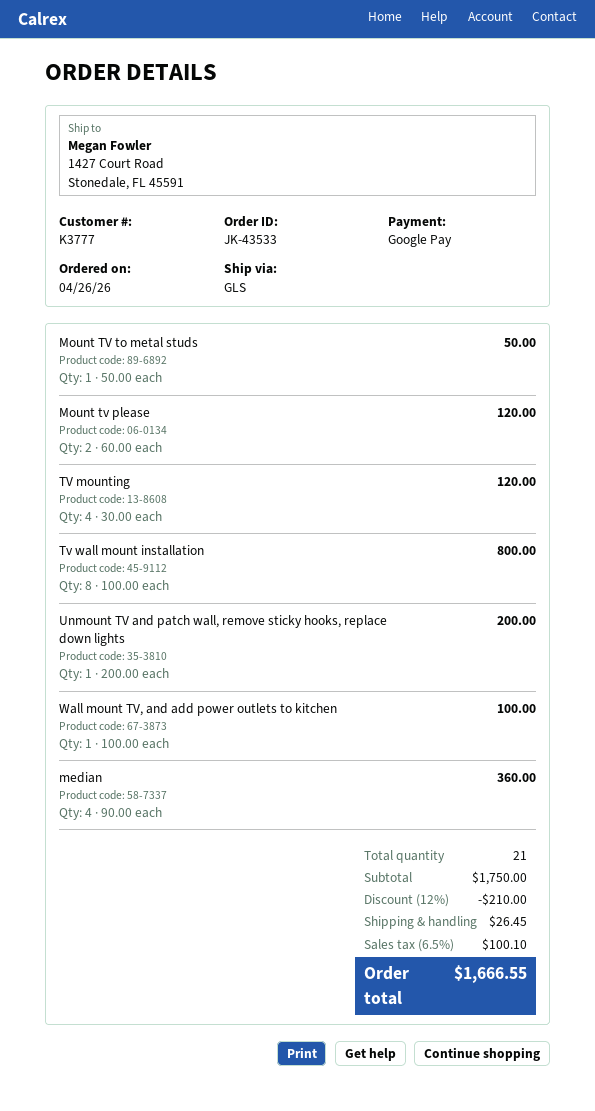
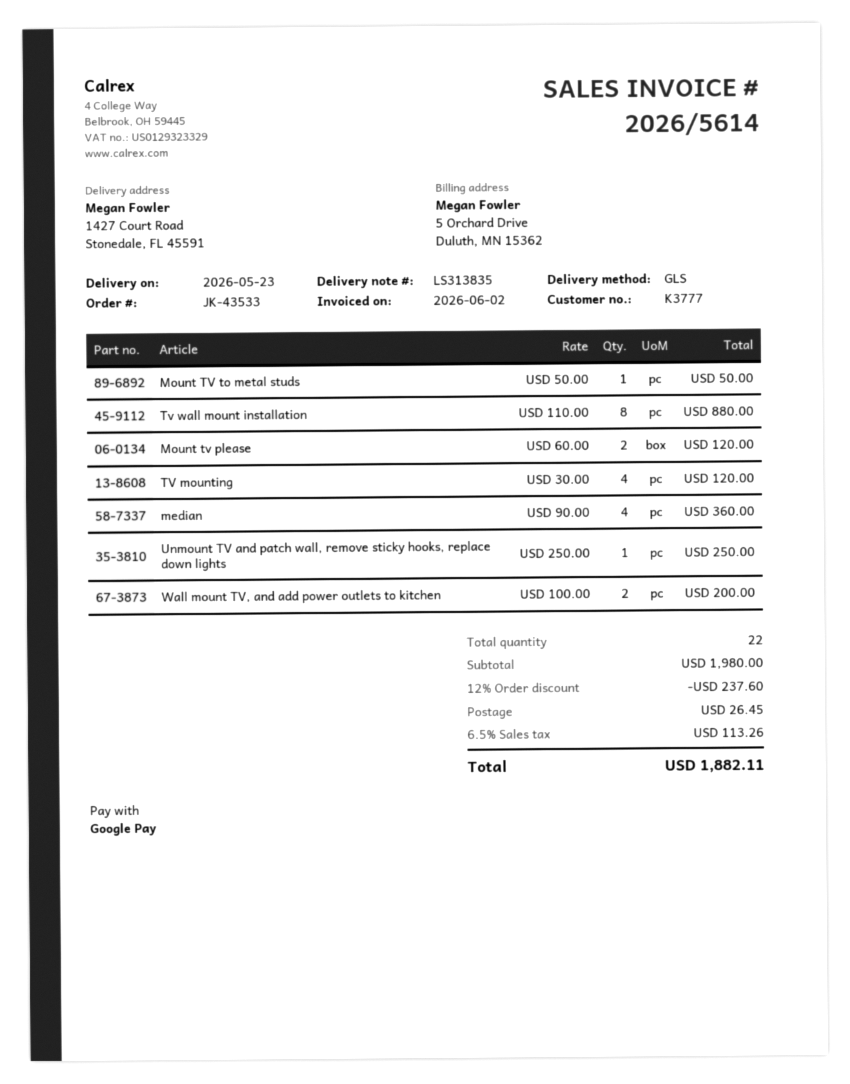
Tv wall mount installation: 8 x 100.00 = 800.00 -> 8 x 110.00 = 880.00
Unmount TV and patch wall, remove sticky hooks, replace down lights: 1 x 200.00 = 200.00 -> 1 x 250.00 = 250.00
Wall mount TV, and add power outlets to kitchen: 1 x 100.00 = 100.00 -> 2 x 100.00 = 200.00
total quantity: 21 -> 22
subtotal: 1750.00 -> 1980.00
discount: 12% = 210.00 -> 12% = 237.60
tax: 6.5% = 100.10 -> 6.5% = 113.26
total: 1666.55 -> 1882.11

